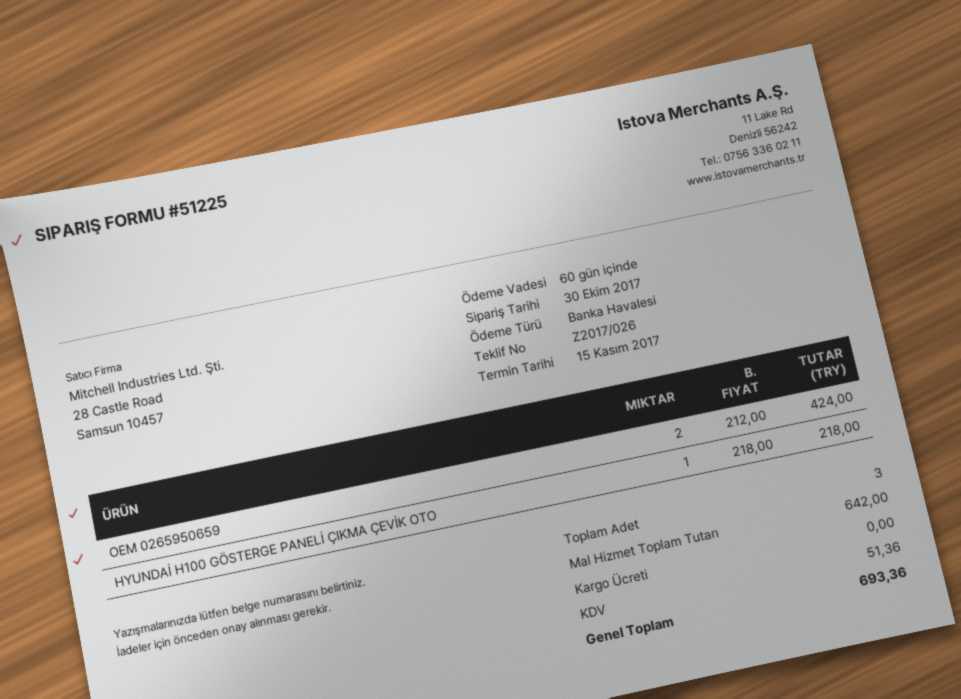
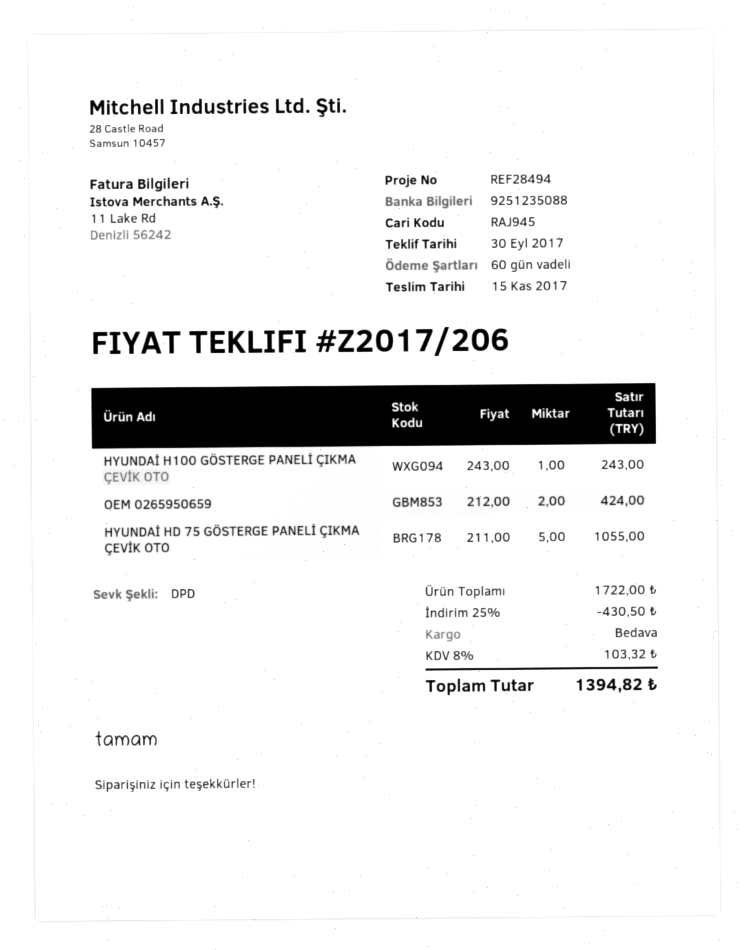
quote number: Z2017/026 -> Z2017/206
HYUNDAİ H100 GÖSTERGE PANELİ ÇIKMA ÇEVİK OTO: 1 x 218.00 = 218.00 -> 1 x 243.00 = 243.00
HYUNDAİ HD 75 GÖSTERGE PANELİ ÇIKMA ÇEVİK OTO: none -> 5 x 211.00 = 1055.00
subtotal: 642.00 -> 1722.00
discount: none -> 25% = 430.50
tax: 51.36 -> 103.32
total: 693.36 -> 1394.82

